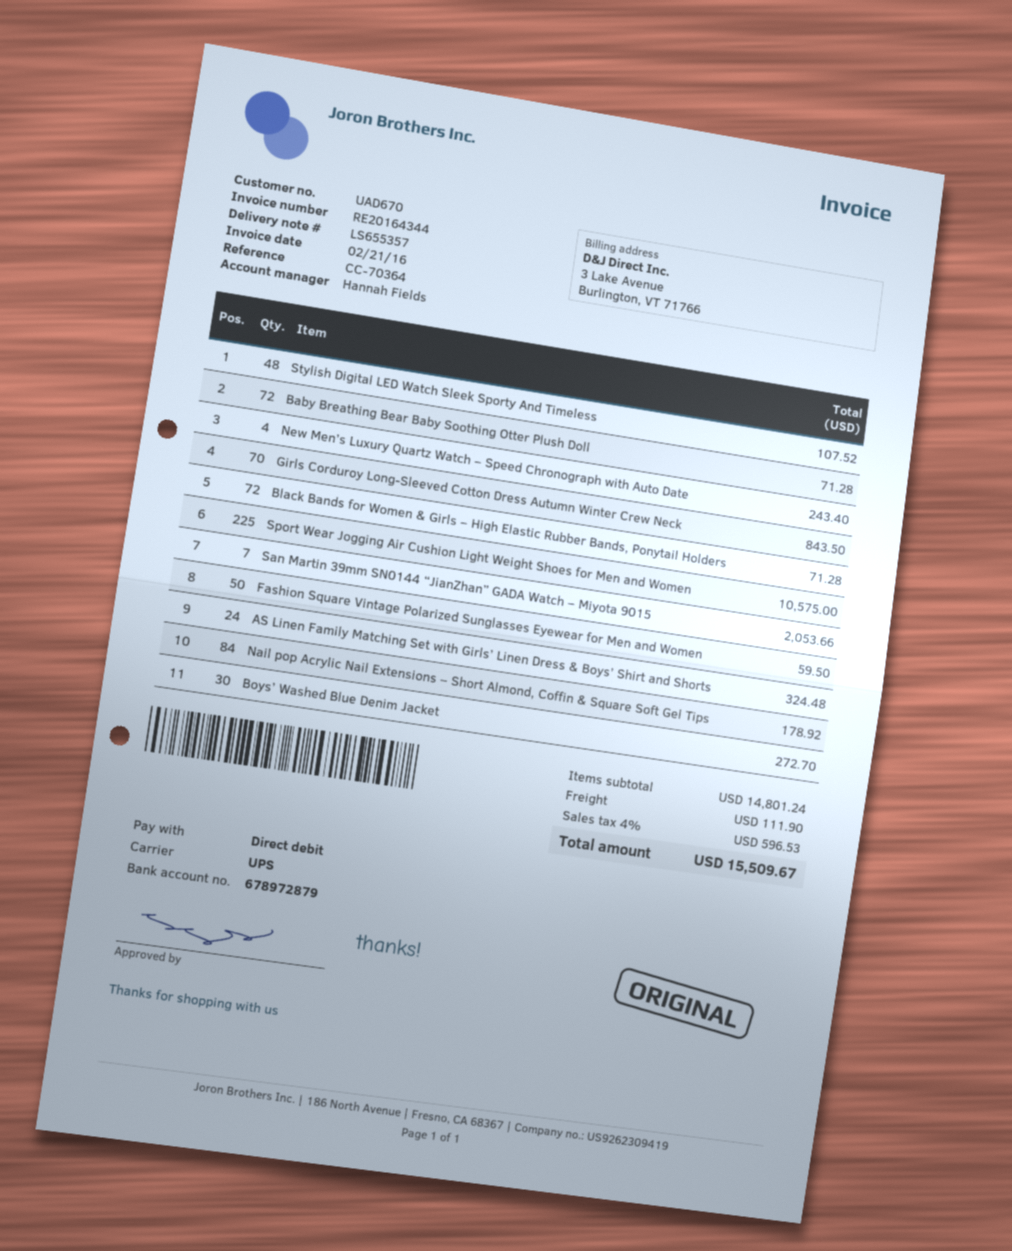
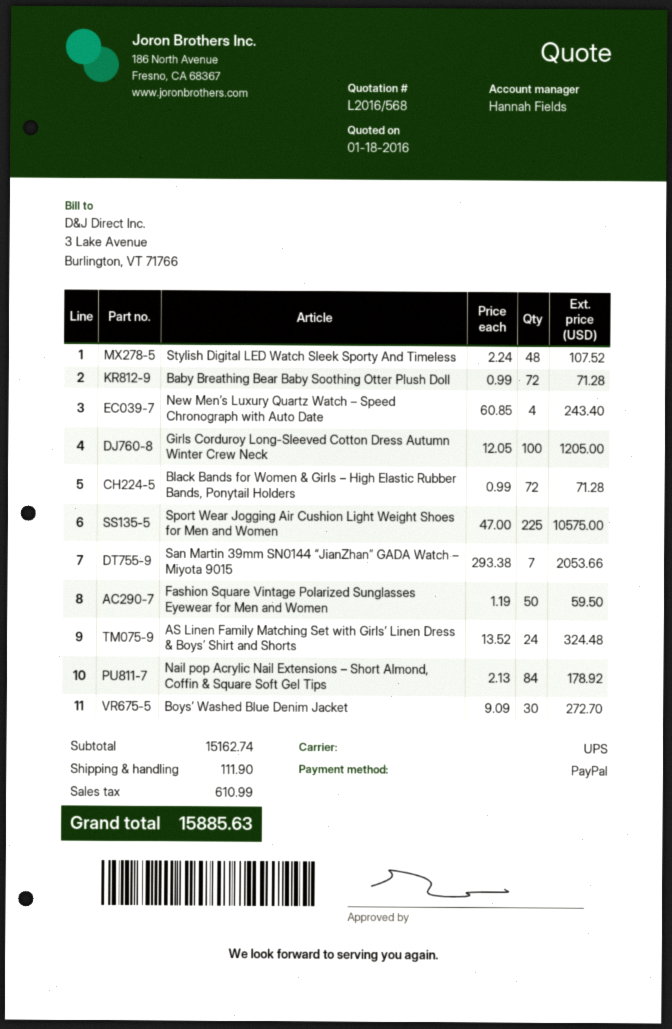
payment method: direct debit -> PayPal
Girls Corduroy Long-Sleeved Cotton Dress Autumn Winter Crew Neck: 70 for 843.50 -> 100 for 1205.00
subtotal: 14801.24 -> 15162.74
tax: 596.53 -> 610.99
total: 15509.67 -> 15885.63

